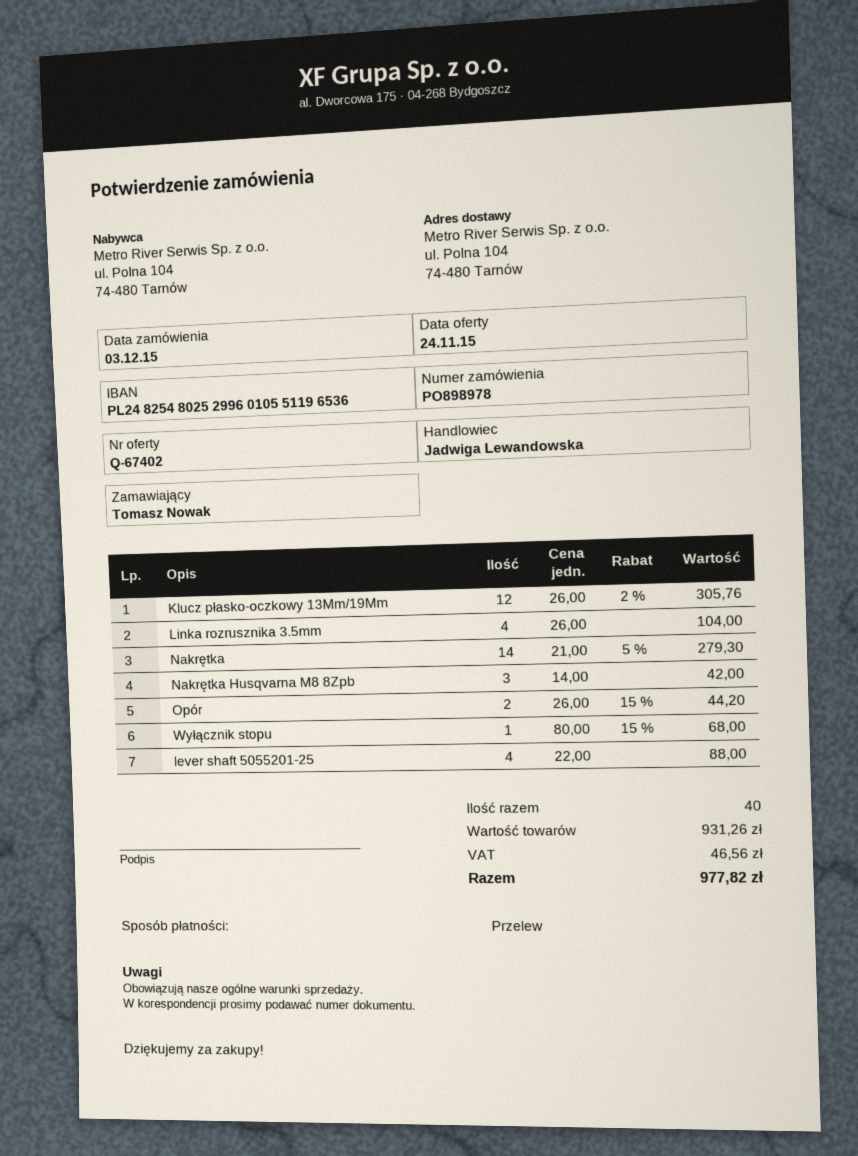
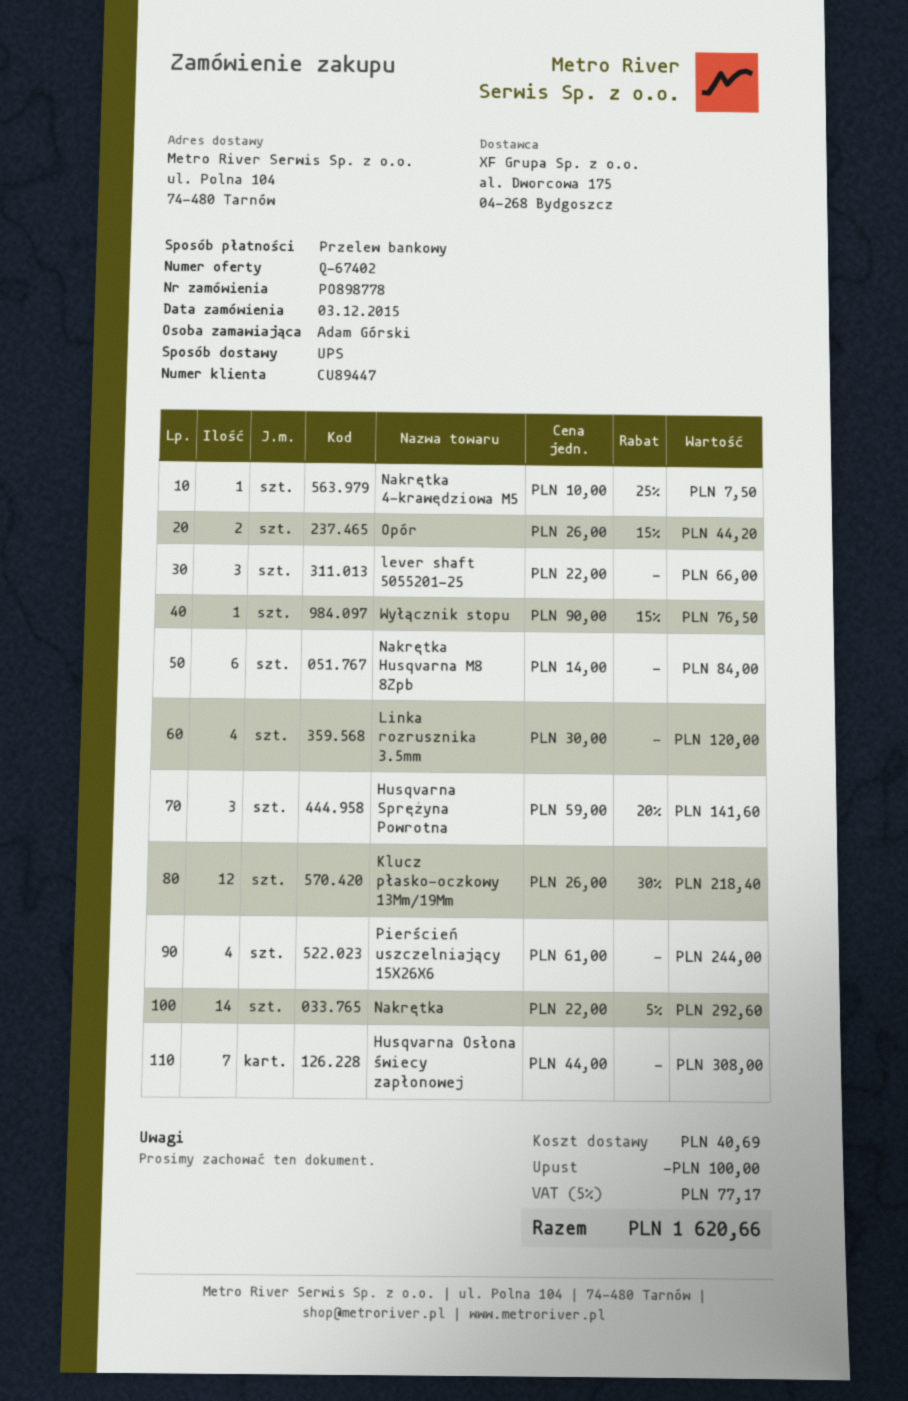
order number: PO898978 -> PO898778
ordered by: Tomasz Nowak -> Adam Górski
Klucz płasko-oczkowy 13Mm/19Mm: 12 x 26.00 - 2% = 305.76 -> 12 x 26.00 - 30% = 218.40
Linka rozrusznika 3.5mm: 4 x 26.00 = 104.00 -> 4 x 30.00 = 120.00
Nakrętka: 14 x 21.00 - 5% = 279.30 -> 14 x 22.00 - 5% = 292.60
Nakrętka Husqvarna M8 8Zpb: 3 x 14.00 = 42.00 -> 6 x 14.00 = 84.00
Wyłącznik stopu: 1 x 80.00 - 15% = 68.00 -> 1 x 90.00 - 15% = 76.50
lever shaft 5055201-25: 4 x 22.00 = 88.00 -> 3 x 22.00 = 66.00
Nakrętka 4-krawędziowa M5: none -> 1 x 10.00 - 25% = 7.50
Husqvarna Sprężyna Powrotna: none -> 3 x 59.00 - 20% = 141.60
Pierścień uszczelniający 15X26X6: none -> 4 x 61.00 = 244.00
Husqvarna Osłona świecy zapłonowej: none -> 7 x 44.00 = 308.00
discount: none -> 100.00
shipping: none -> 40.69
tax: 46.56 -> 77.17
total: 977.82 -> 1620.66

